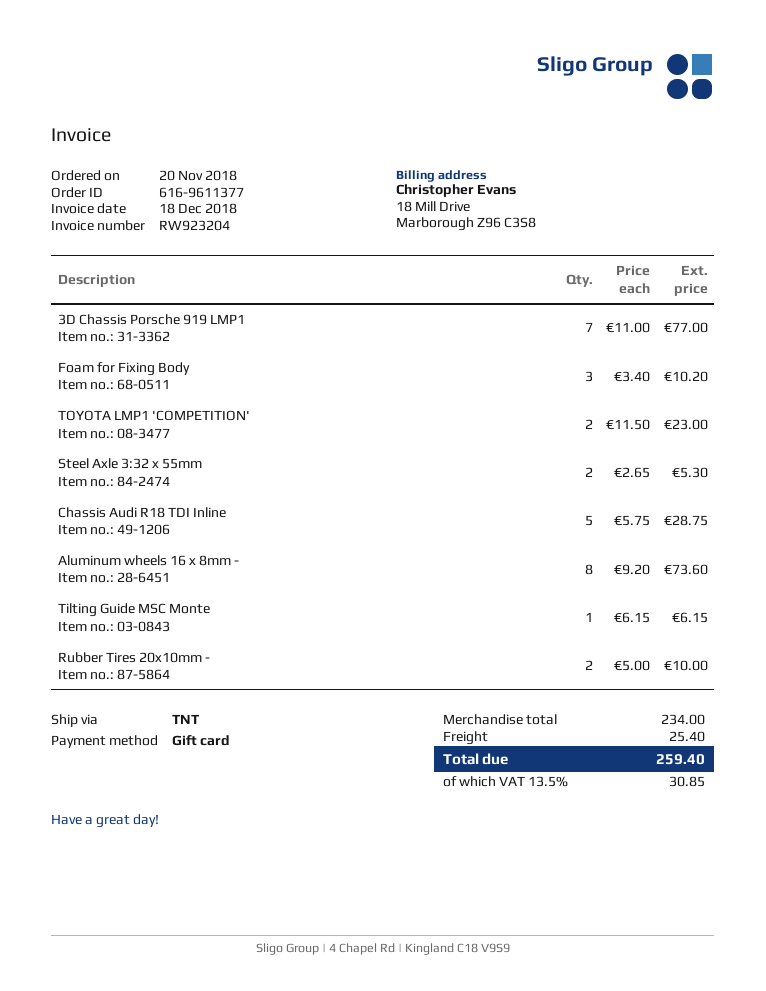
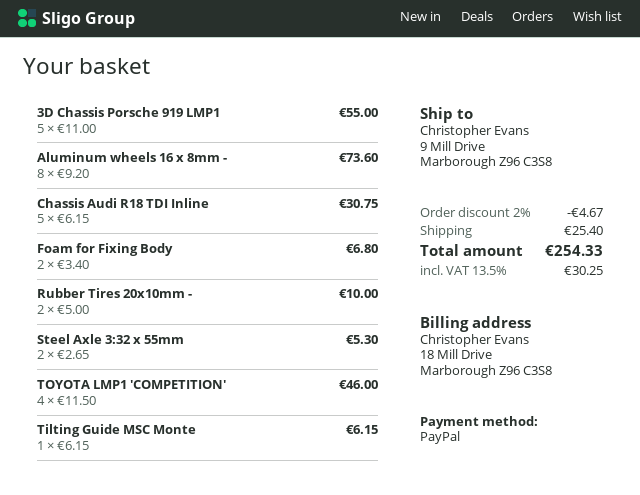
payment method: gift card -> PayPal
3D Chassis Porsche 919 LMP1: 7 x 11.00 = 77.00 -> 5 x 11.00 = 55.00
Foam for Fixing Body: 3 x 3.40 = 10.20 -> 2 x 3.40 = 6.80
TOYOTA LMP1 'COMPETITION': 2 x 11.50 = 23.00 -> 4 x 11.50 = 46.00
Chassis Audi R18 TDI Inline: 5 x 5.75 = 28.75 -> 5 x 6.15 = 30.75
discount: none -> 2% = 4.67
tax: 13.5% = 30.85 -> 13.5% = 30.25
total: 259.40 -> 254.33

